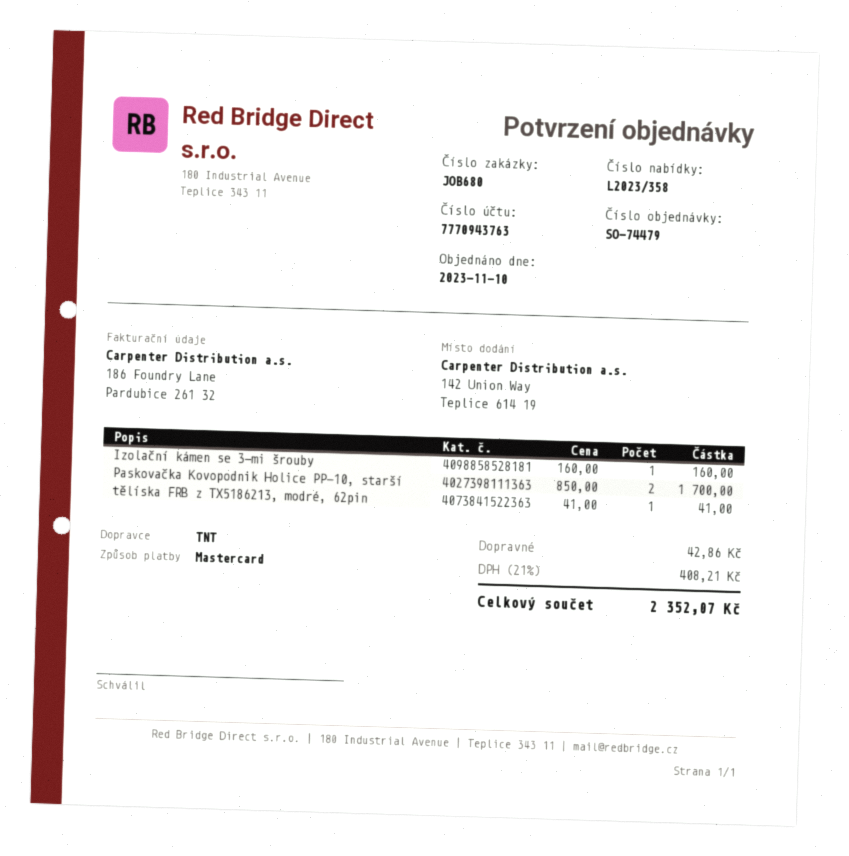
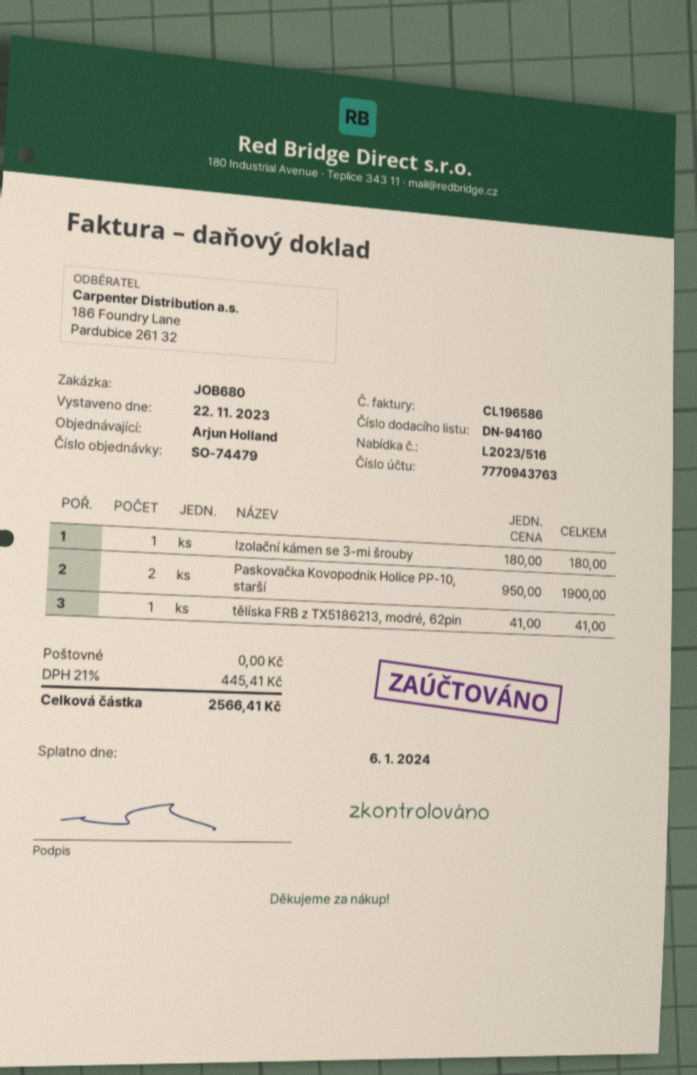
quote number: L2023/358 -> L2023/516
Izolační kámen se 3-mi šrouby: 1 x 160.00 = 160.00 -> 1 x 180.00 = 180.00
Paskovačka Kovopodnik Holice PP-10, starší: 2 x 850.00 = 1700.00 -> 2 x 950.00 = 1900.00
shipping: 42.86 -> 0.00
tax: 21% = 408.21 -> 21% = 445.41
total: 2352.07 -> 2566.41

